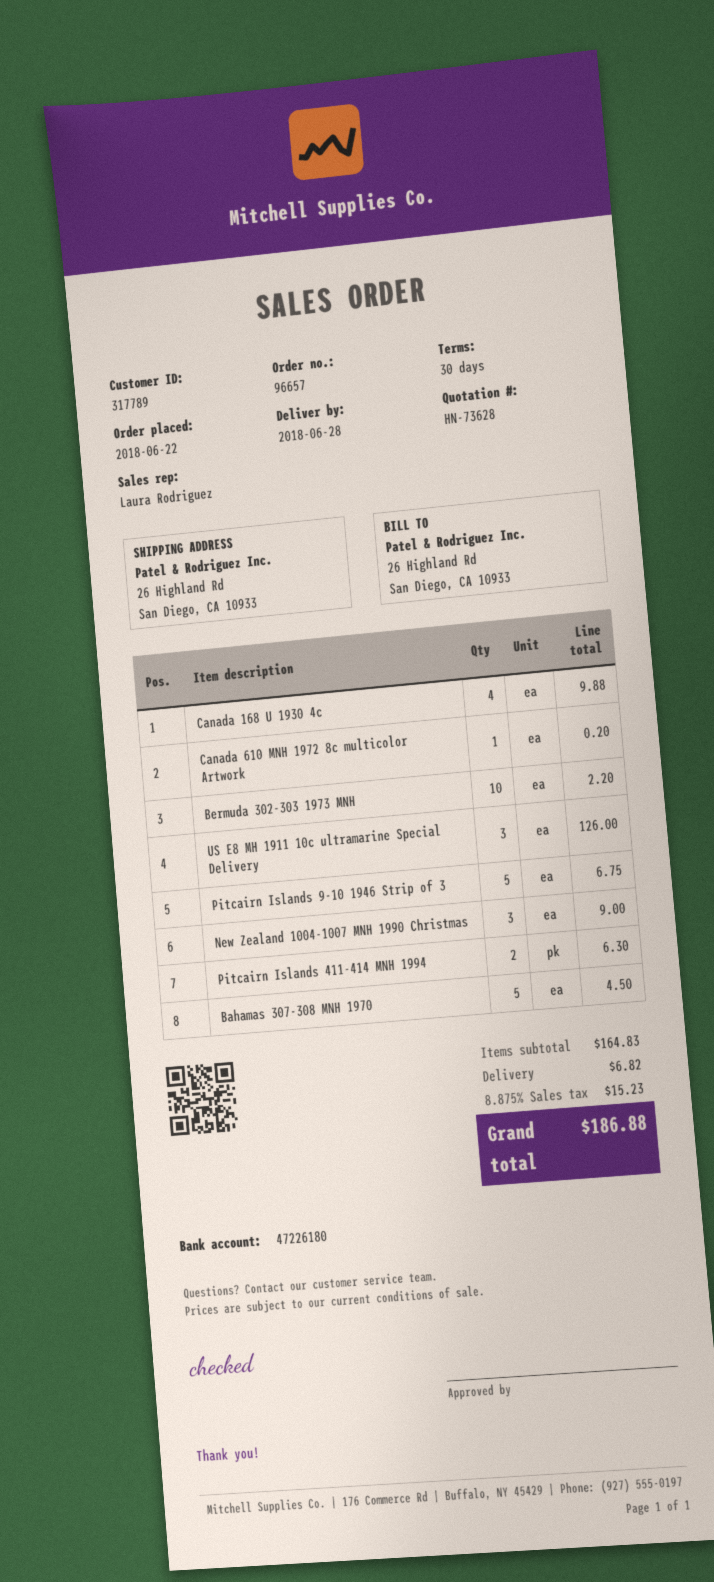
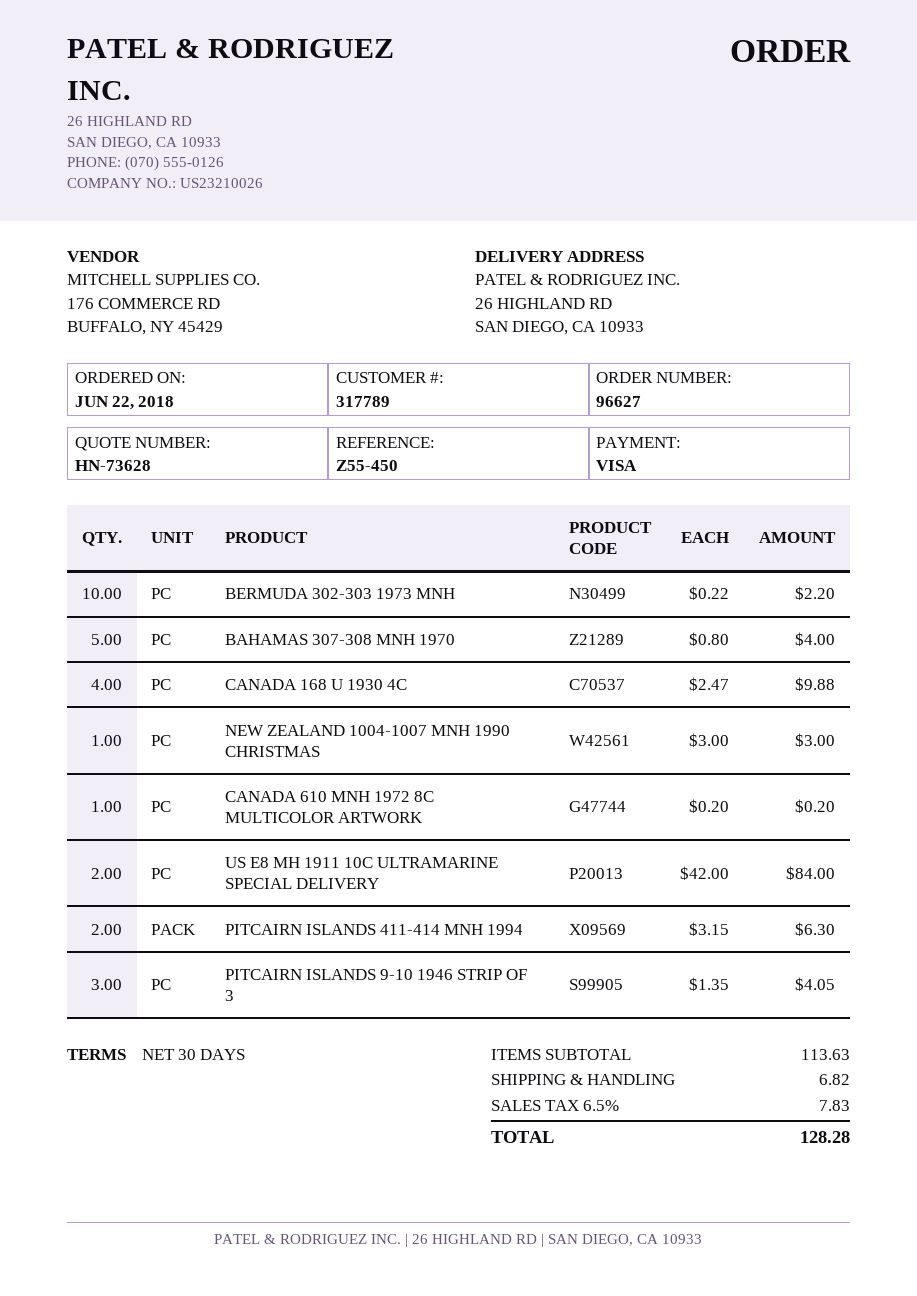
order number: 96657 -> 96627
US E8 MH 1911 10c ultramarine Special Delivery: 3 for 126.00 -> 2 for 84.00
Pitcairn Islands 9-10 1946 Strip of 3: 5 for 6.75 -> 3 for 4.05
New Zealand 1004-1007 MNH 1990 Christmas: 3 for 9.00 -> 1 for 3.00
Bahamas 307-308 MNH 1970: 5 for 4.50 -> 5 for 4.00
subtotal: 164.83 -> 113.63
tax: 8.875% = 15.23 -> 6.5% = 7.83
total: 186.88 -> 128.28

